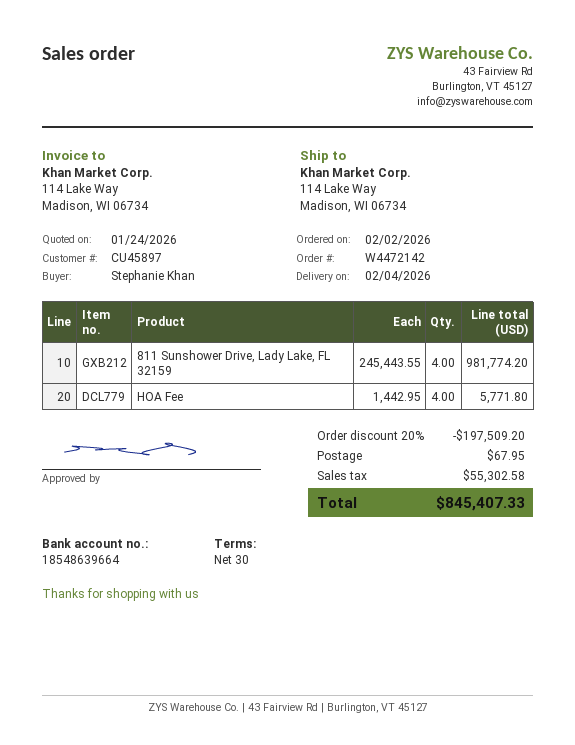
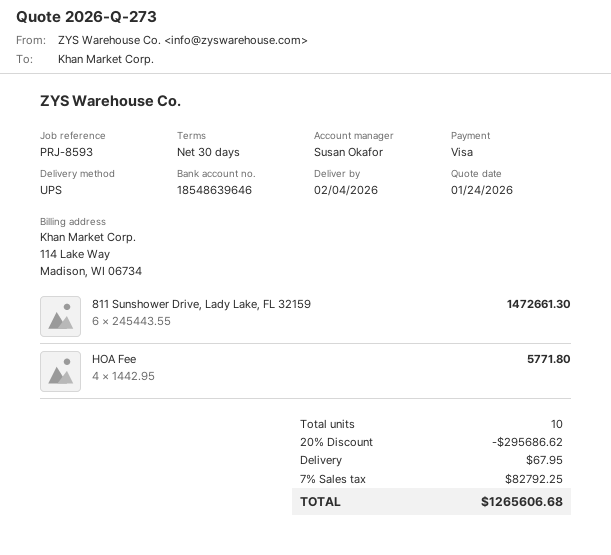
bank account: 18548639664 -> 18548639646
811 Sunshower Drive, Lady Lake, FL 32159: 4 x 245443.55 = 981774.20 -> 6 x 245443.55 = 1472661.30
discount: 20% = 197509.20 -> 20% = 295686.62
tax: 55302.58 -> 82792.25
total: 845407.33 -> 1265606.68

